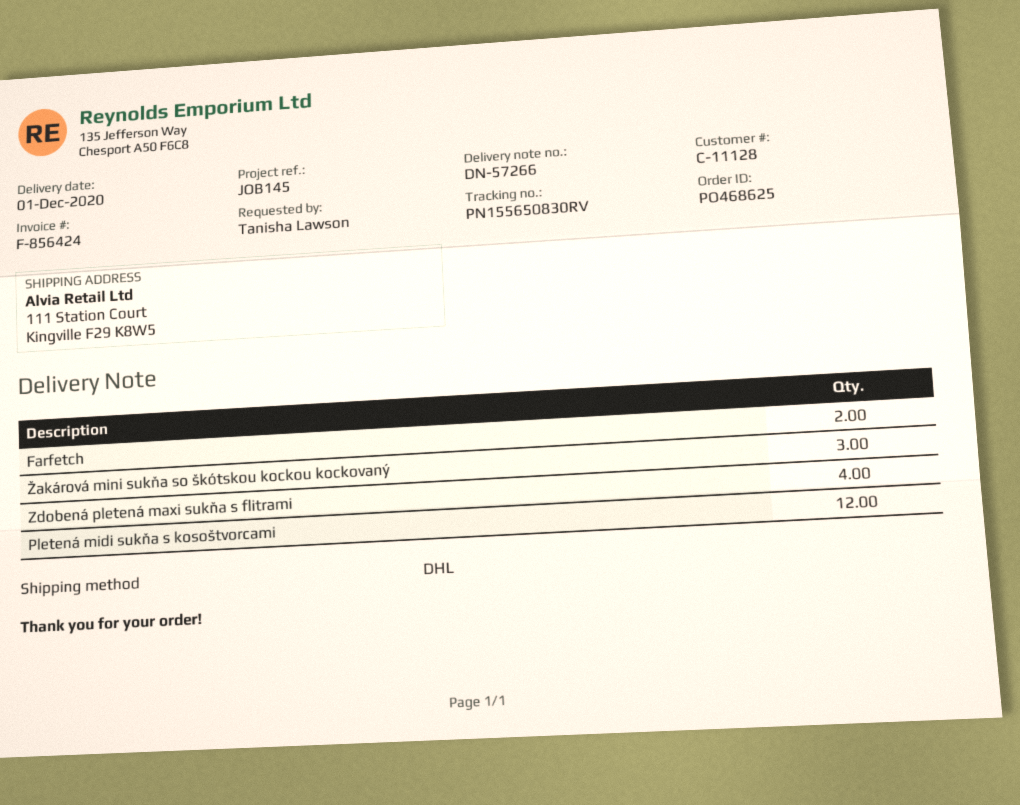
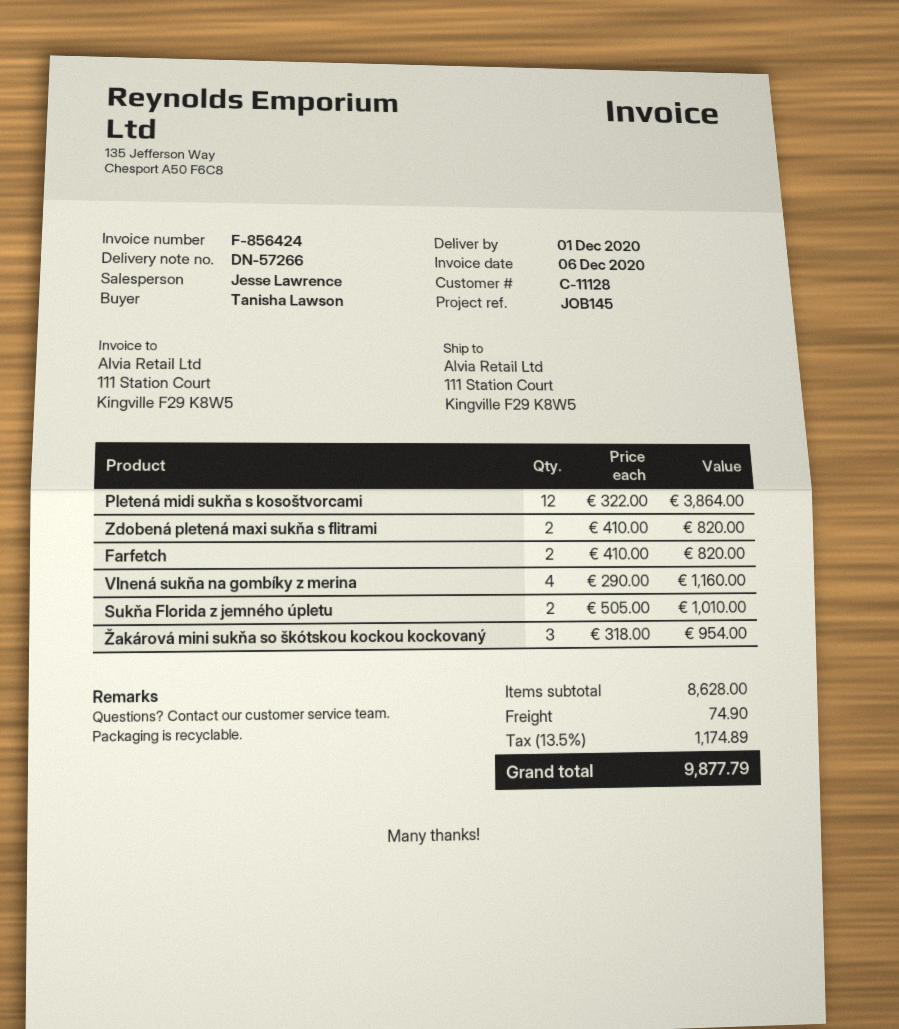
Zdobená pletená maxi sukňa s flitrami: 4 -> 2
Vlnená sukňa na gombíky z merina: none -> 4
Sukňa Florida z jemného úpletu: none -> 2

